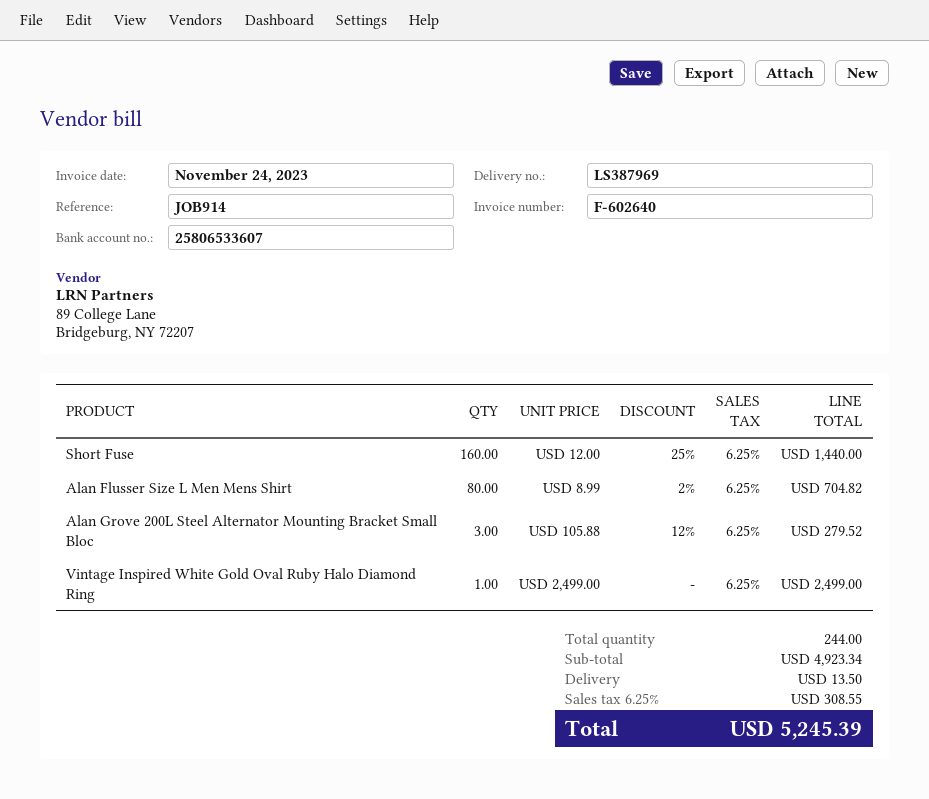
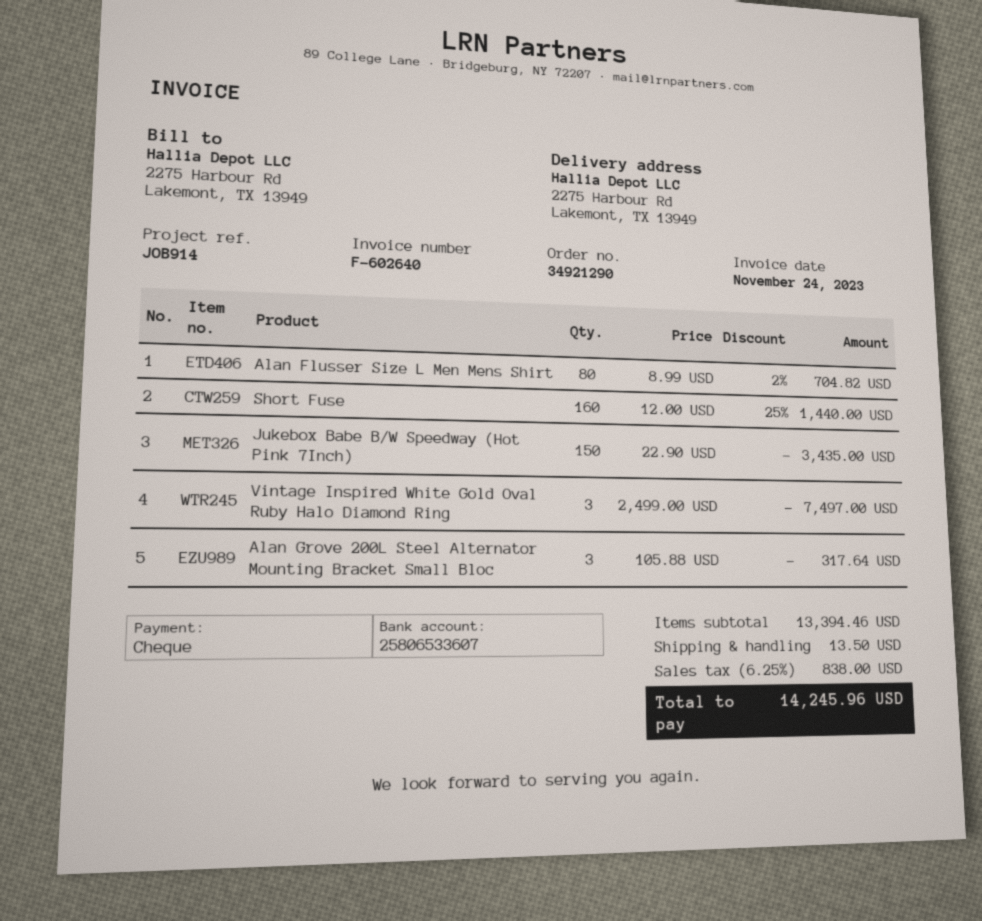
Alan Grove 200L Steel Alternator Mounting Bracket Small Bloc: 3 x 105.88 - 12% = 279.52 -> 3 x 105.88 = 317.64
Vintage Inspired White Gold Oval Ruby Halo Diamond Ring: 1 x 2499.00 = 2499.00 -> 3 x 2499.00 = 7497.00
Jukebox Babe B/W Speedway (Hot Pink 7Inch): none -> 150 x 22.90 = 3435.00
subtotal: 4923.34 -> 13394.46
tax: 6.25% = 308.55 -> 6.25% = 838.00
total: 5245.39 -> 14245.96

